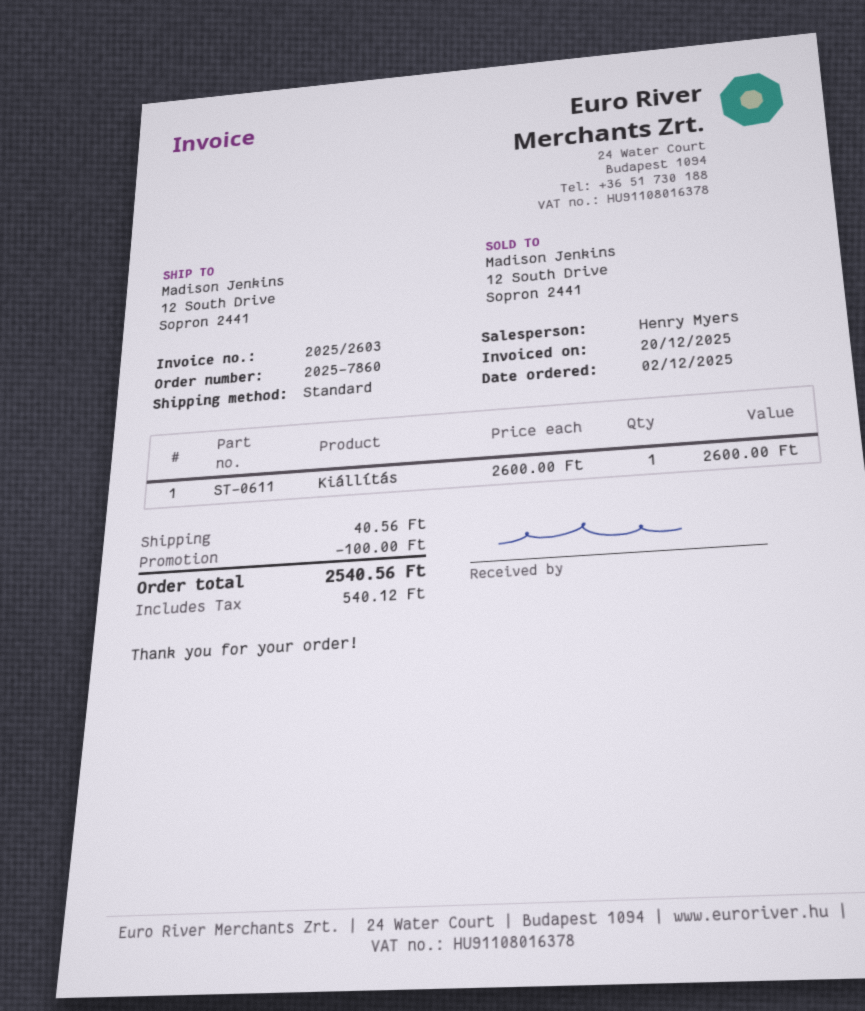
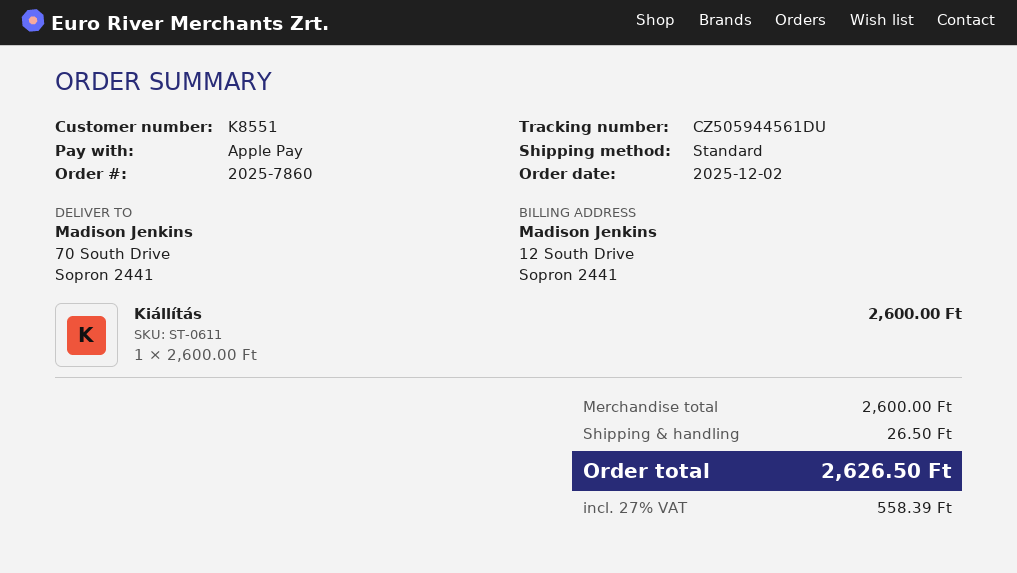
ship to: 12 South Drive, Sopron 2441 -> 70 South Drive, Sopron 2441
discount: 100.00 -> none
shipping: 40.56 -> 26.50
tax: 540.12 -> 558.39
total: 2540.56 -> 2626.50

